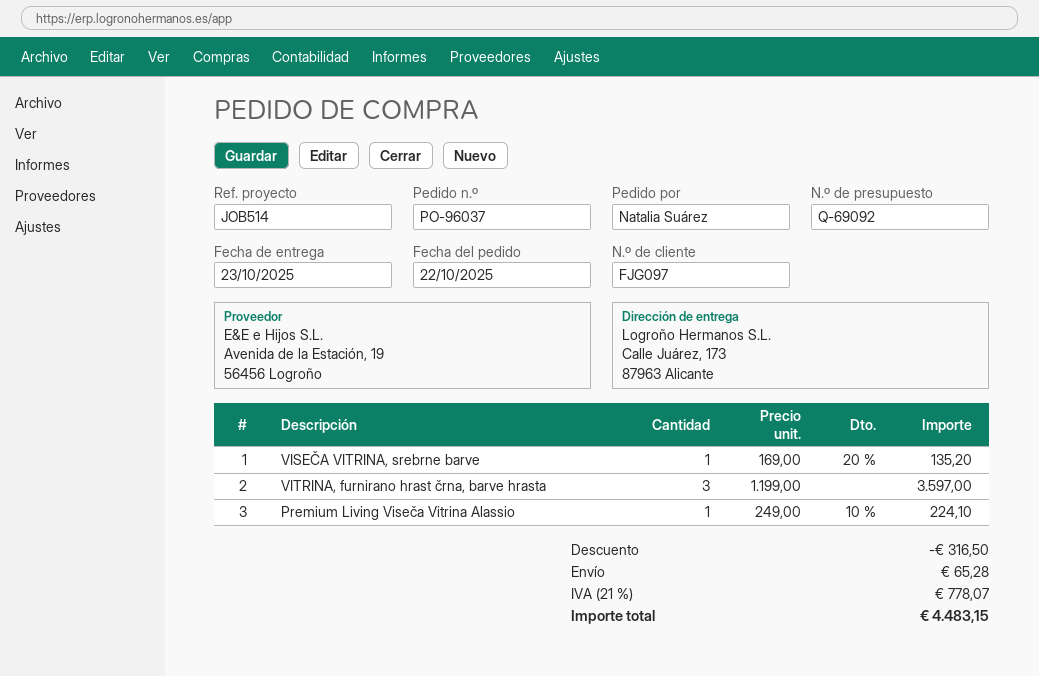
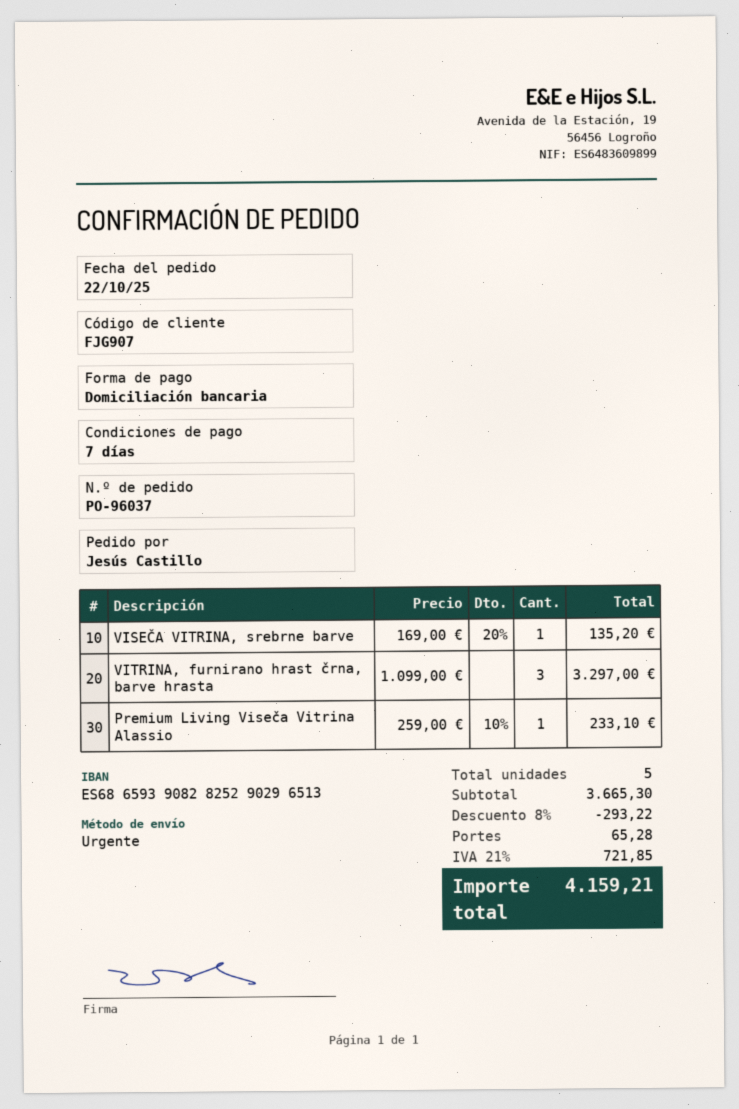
customer number: FJG097 -> FJG907
ordered by: Natalia Suárez -> Jesús Castillo
VITRINA, furnirano hrast črna, barve hrasta: 3 x 1199.00 = 3597.00 -> 3 x 1099.00 = 3297.00
Premium Living Viseča Vitrina Alassio: 1 x 249.00 - 10% = 224.10 -> 1 x 259.00 - 10% = 233.10
discount: 316.50 -> 293.22
tax: 21% = 778.07 -> 21% = 721.85
total: 4483.15 -> 4159.21

